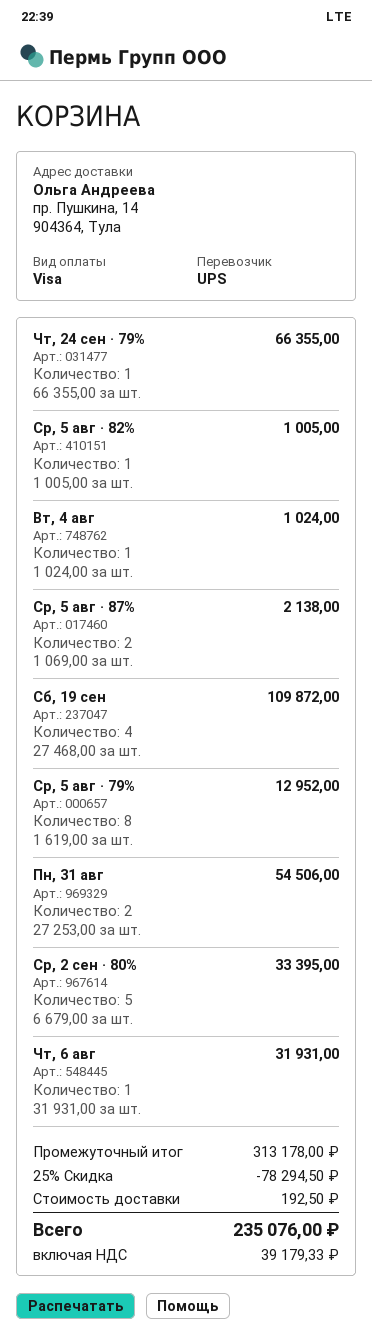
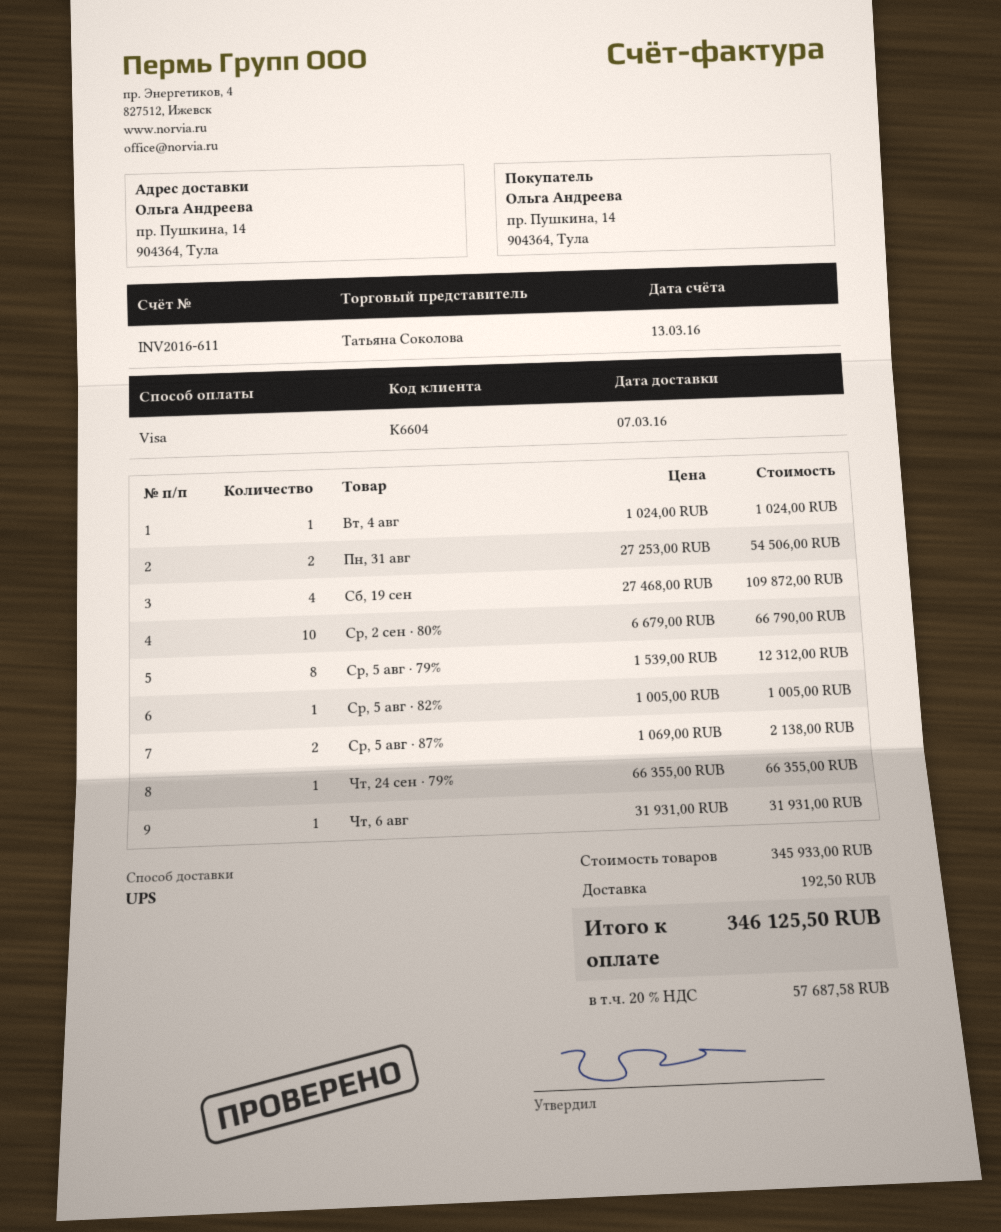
Ср, 5 авг · 79%: 8 x 1619.00 = 12952.00 -> 8 x 1539.00 = 12312.00
Ср, 2 сен · 80%: 5 x 6679.00 = 33395.00 -> 10 x 6679.00 = 66790.00
subtotal: 313178.00 -> 345933.00
discount: 25% = 78294.50 -> none
tax: 39179.33 -> 57687.58
total: 235076.00 -> 346125.50

